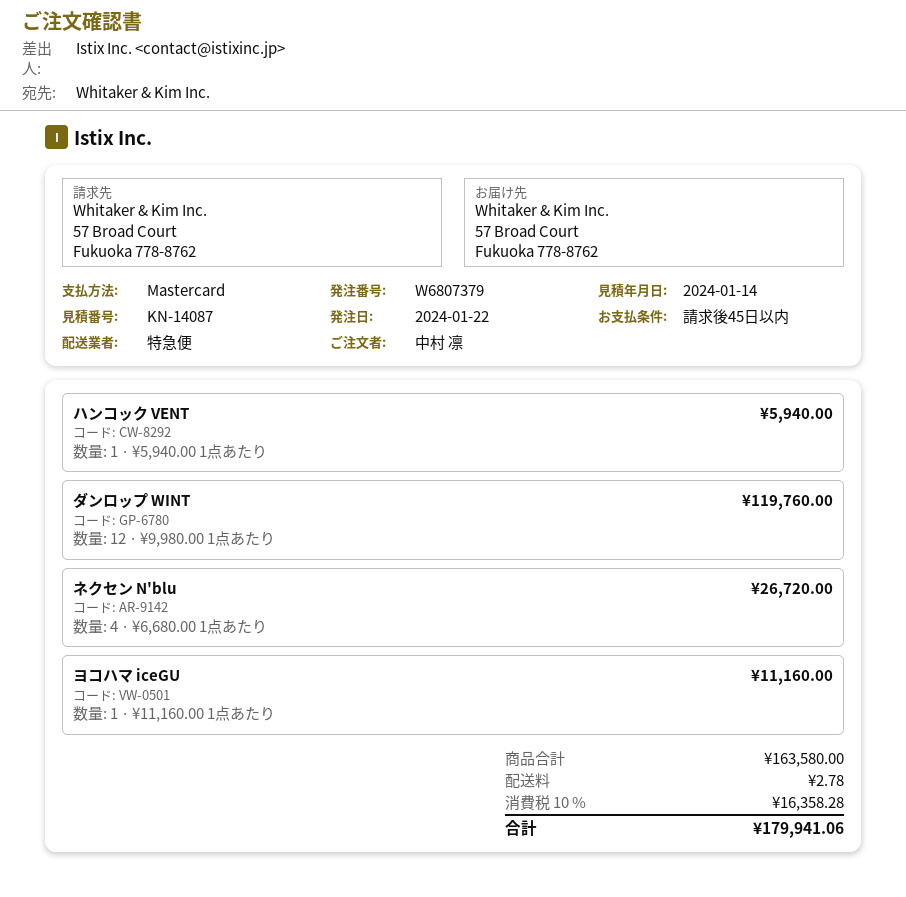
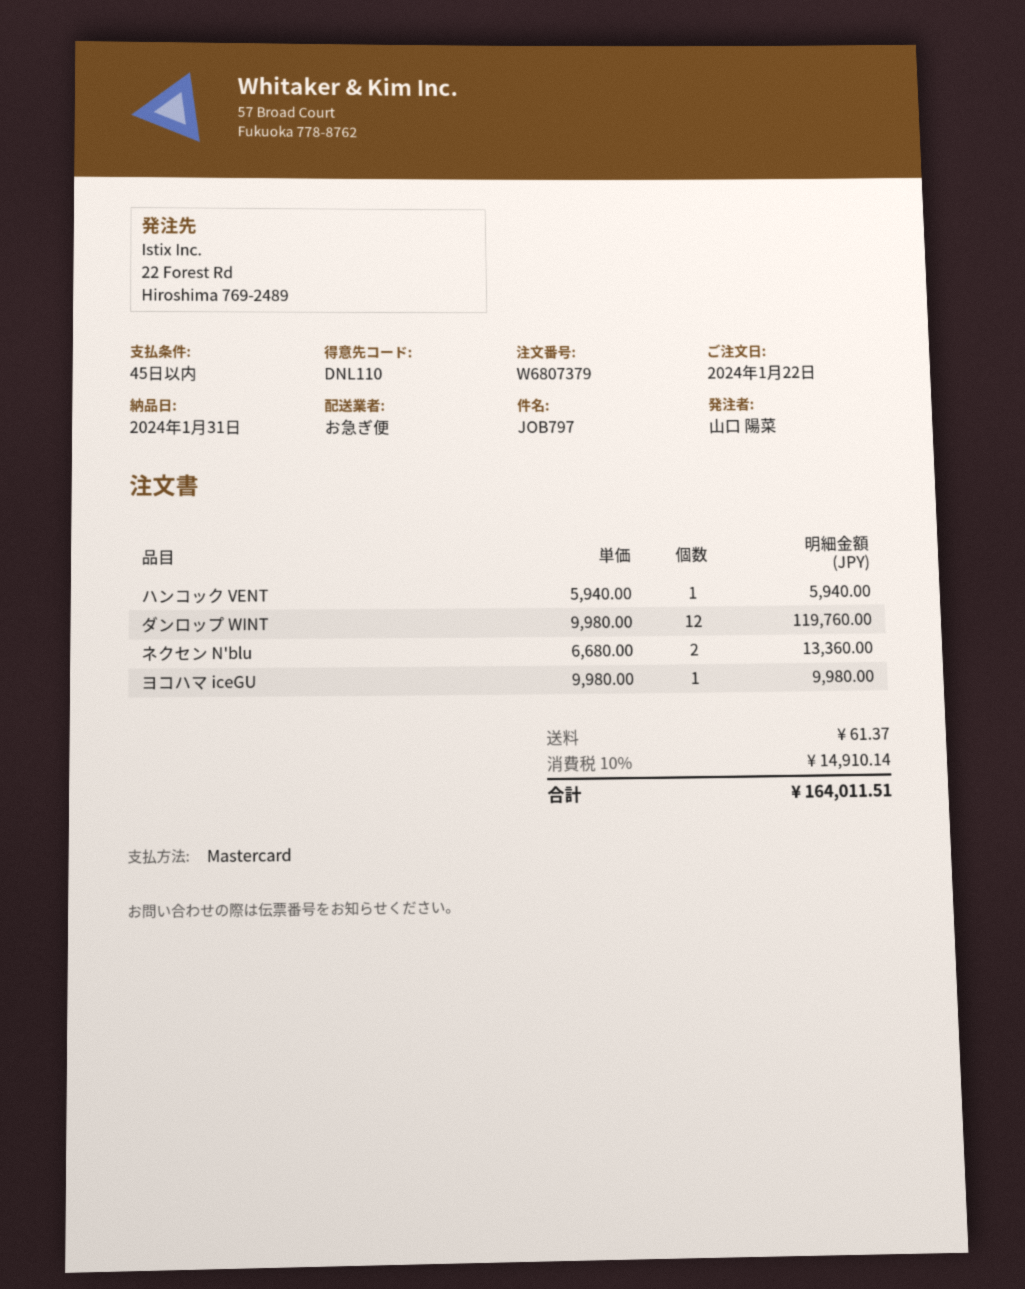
ordered by: 中村 凛 -> 山口 陽菜
ネクセン N'blu: 4 x 6680.00 = 26720.00 -> 2 x 6680.00 = 13360.00
ヨコハマ iceGU: 1 x 11160.00 = 11160.00 -> 1 x 9980.00 = 9980.00
shipping: 2.78 -> 61.37
tax: 10% = 16358.28 -> 10% = 14910.14
total: 179941.06 -> 164011.51

